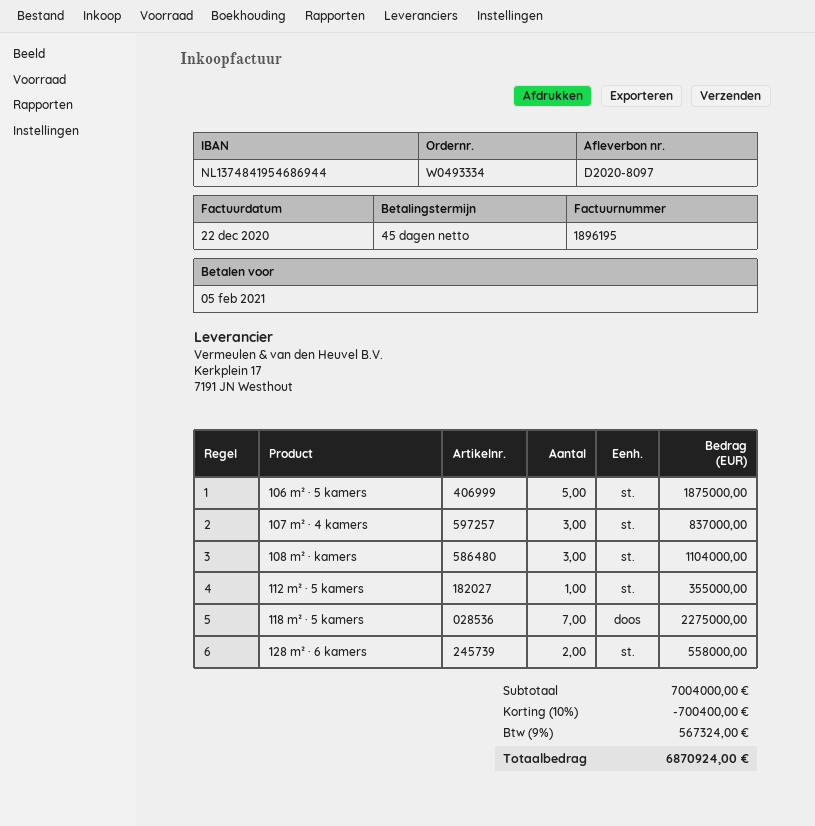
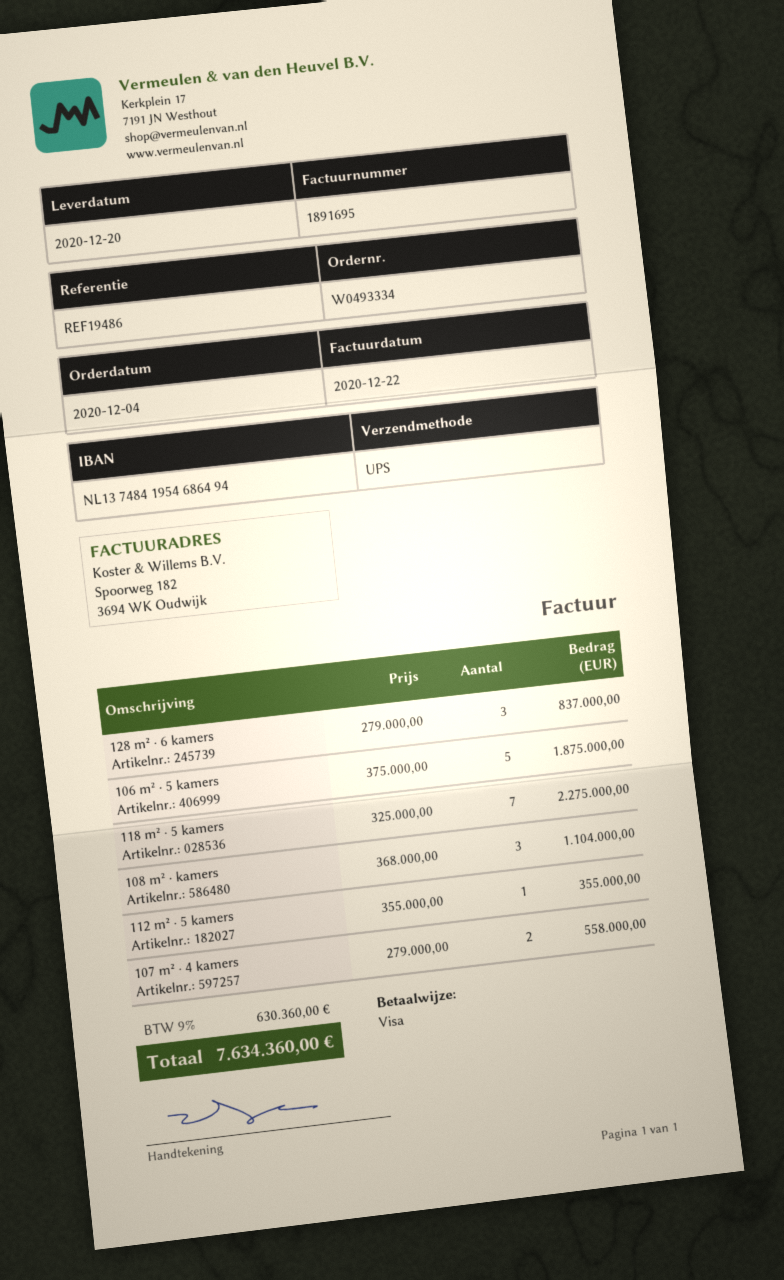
invoice number: 1896195 -> 1891695
bank account: NL1374841954686944 -> NL1374841954686494
107 m² · 4 kamers: 3 for 837000.00 -> 2 for 558000.00
128 m² · 6 kamers: 2 for 558000.00 -> 3 for 837000.00
discount: 10% = 700400.00 -> none
tax: 9% = 567324.00 -> 9% = 630360.00
total: 6870924.00 -> 7634360.00

